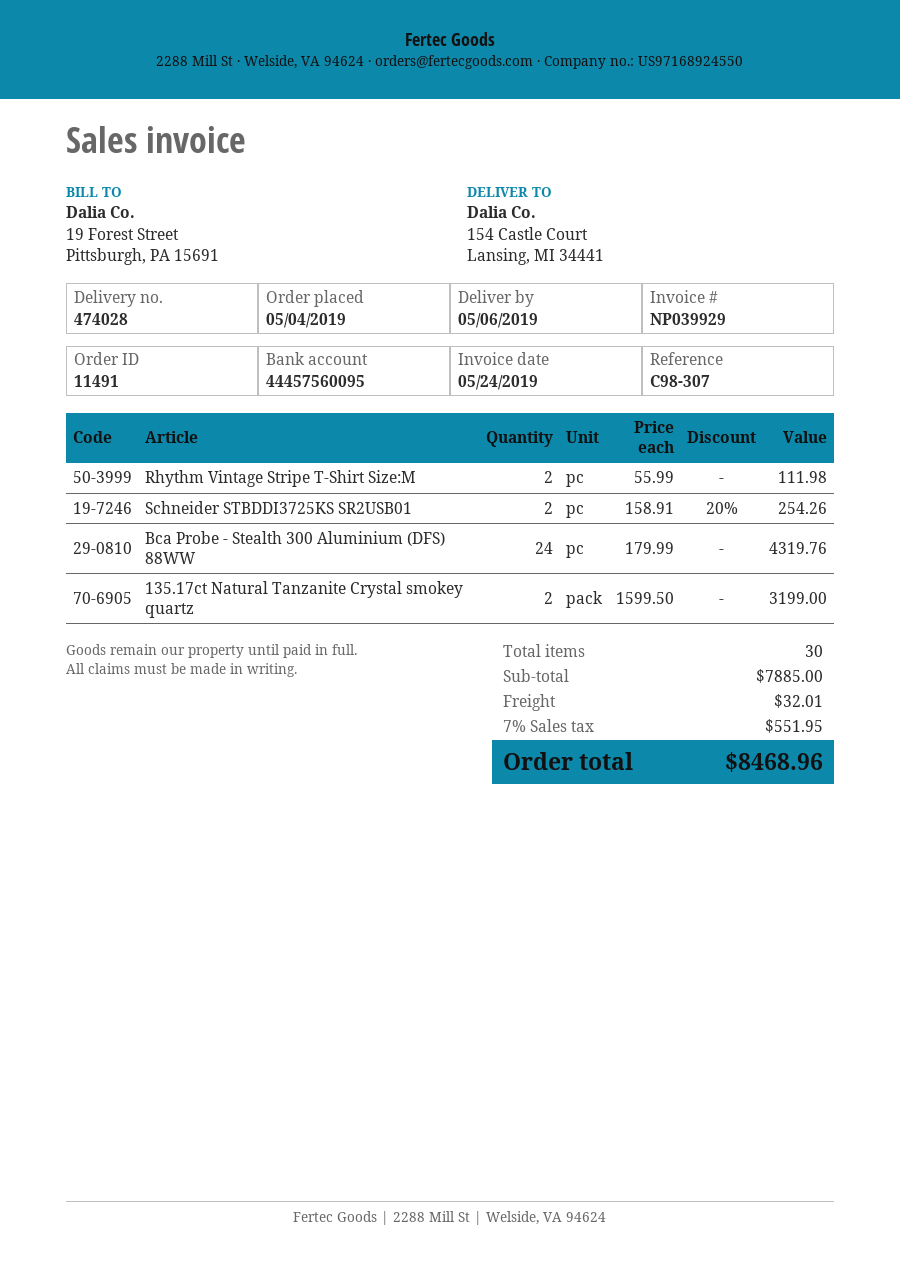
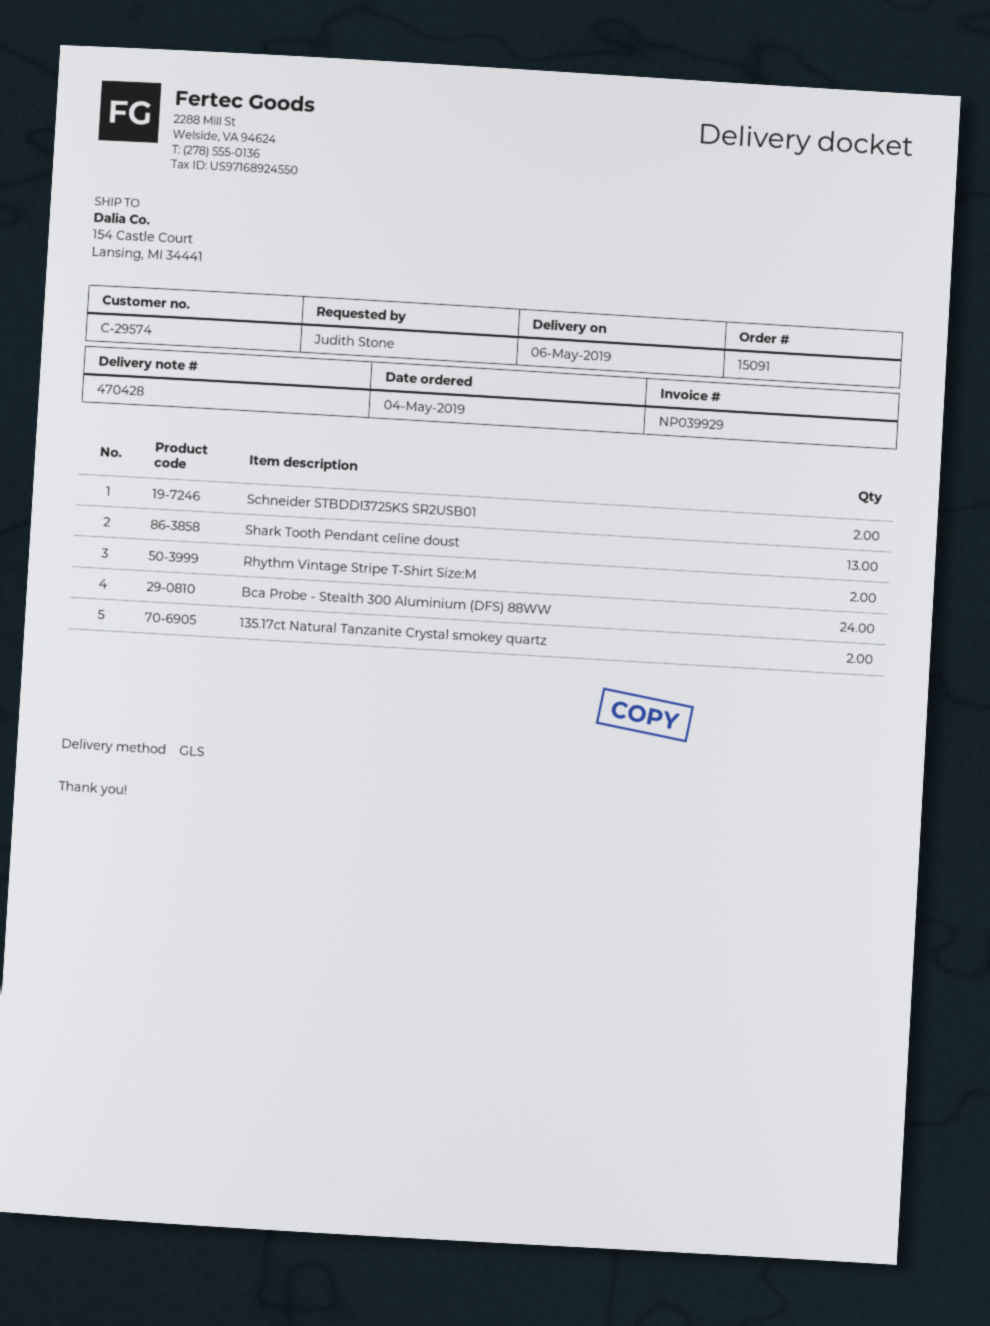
order number: 11491 -> 15091
delivery note number: 474028 -> 470428
Shark Tooth Pendant celine doust: none -> 13

